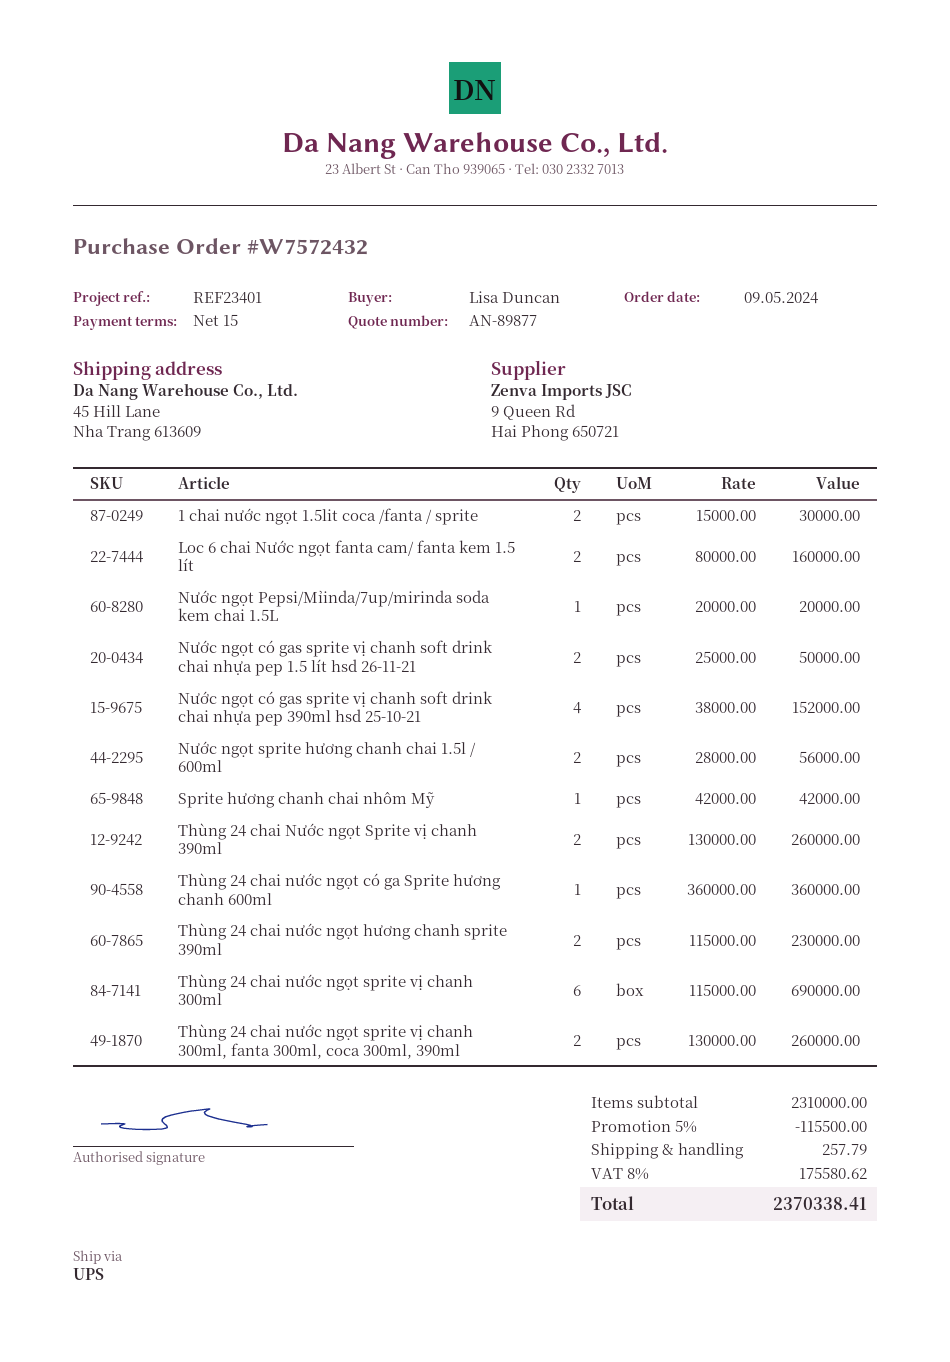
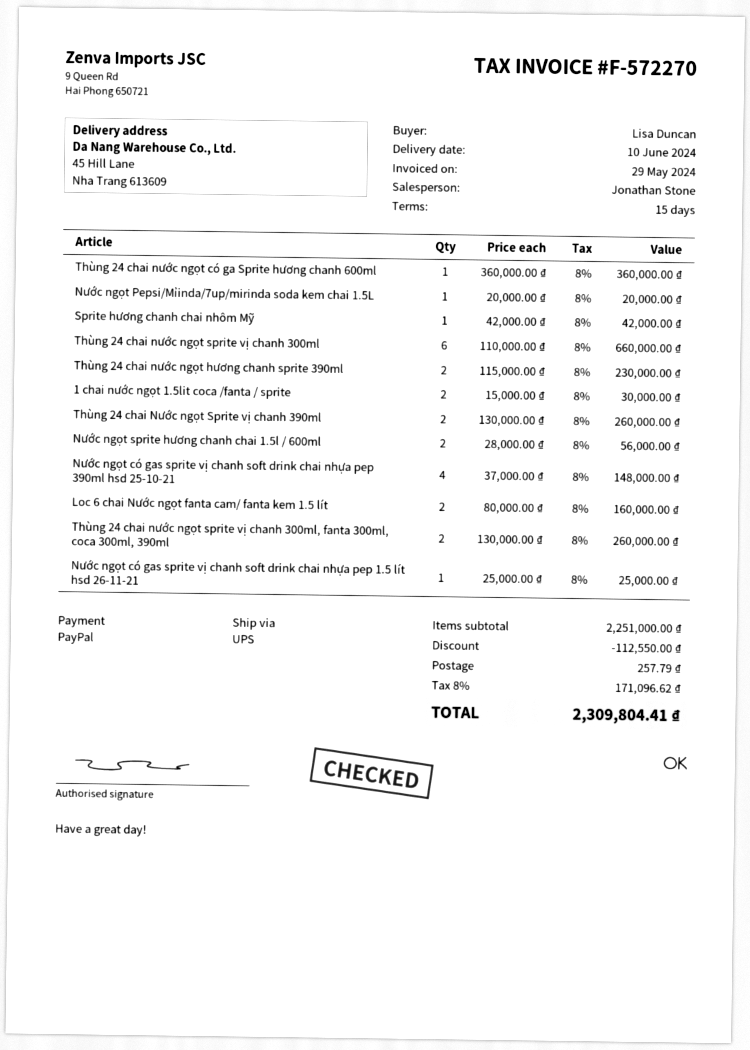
Nước ngọt có gas sprite vị chanh soft drink chai nhựa pep 1.5 lít hsd 26-11-21: 2 x 25000.00 = 50000.00 -> 1 x 25000.00 = 25000.00
Nước ngọt có gas sprite vị chanh soft drink chai nhựa pep 390ml hsd 25-10-21: 4 x 38000.00 = 152000.00 -> 4 x 37000.00 = 148000.00
Thùng 24 chai nước ngọt sprite vị chanh 300ml: 6 x 115000.00 = 690000.00 -> 6 x 110000.00 = 660000.00
subtotal: 2310000.00 -> 2251000.00
discount: 115500.00 -> 112550.00
tax: 8% = 175580.62 -> 8% = 171096.62
total: 2370338.41 -> 2309804.41

